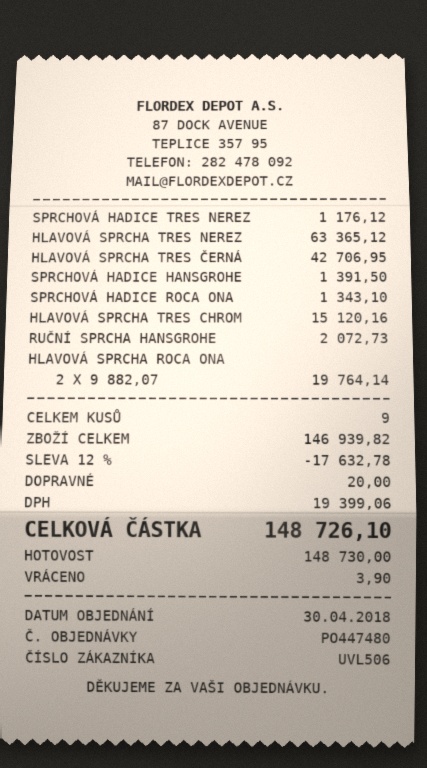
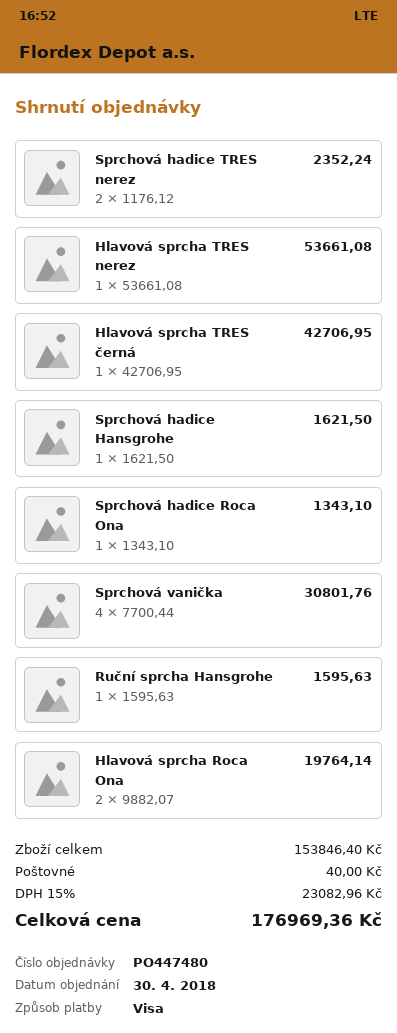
payment method: cash -> Visa
SPRCHOVÁ HADICE TRES NEREZ: 1 x 1176.12 = 1176.12 -> 2 x 1176.12 = 2352.24
HLAVOVÁ SPRCHA TRES NEREZ: 1 x 63365.12 = 63365.12 -> 1 x 53661.08 = 53661.08
SPRCHOVÁ HADICE HANSGROHE: 1 x 1391.50 = 1391.50 -> 1 x 1621.50 = 1621.50
HLAVOVÁ SPRCHA TRES CHROM: 1 x 15120.16 = 15120.16 -> none
RUČNÍ SPRCHA HANSGROHE: 1 x 2072.73 = 2072.73 -> 1 x 1595.63 = 1595.63
Sprchová vanička: none -> 4 x 7700.44 = 30801.76
subtotal: 146939.82 -> 153846.40
discount: 12% = 17632.78 -> none
shipping: 20.00 -> 40.00
tax: 19399.06 -> 23082.96
total: 148726.10 -> 176969.36

